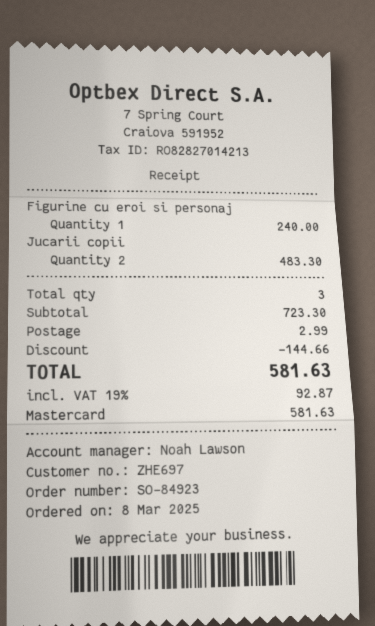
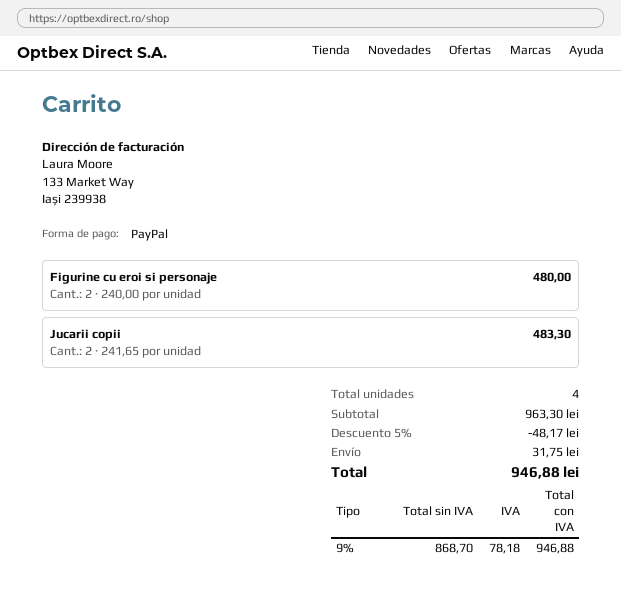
payment method: Mastercard -> PayPal
Figurine cu eroi si personaj: 1 for 240.00 -> 2 for 480.00
total quantity: 3 -> 4
subtotal: 723.30 -> 963.30
discount: 144.66 -> 48.17
shipping: 2.99 -> 31.75
tax: 19% = 92.87 -> 9% = 78.18
total: 581.63 -> 946.88

